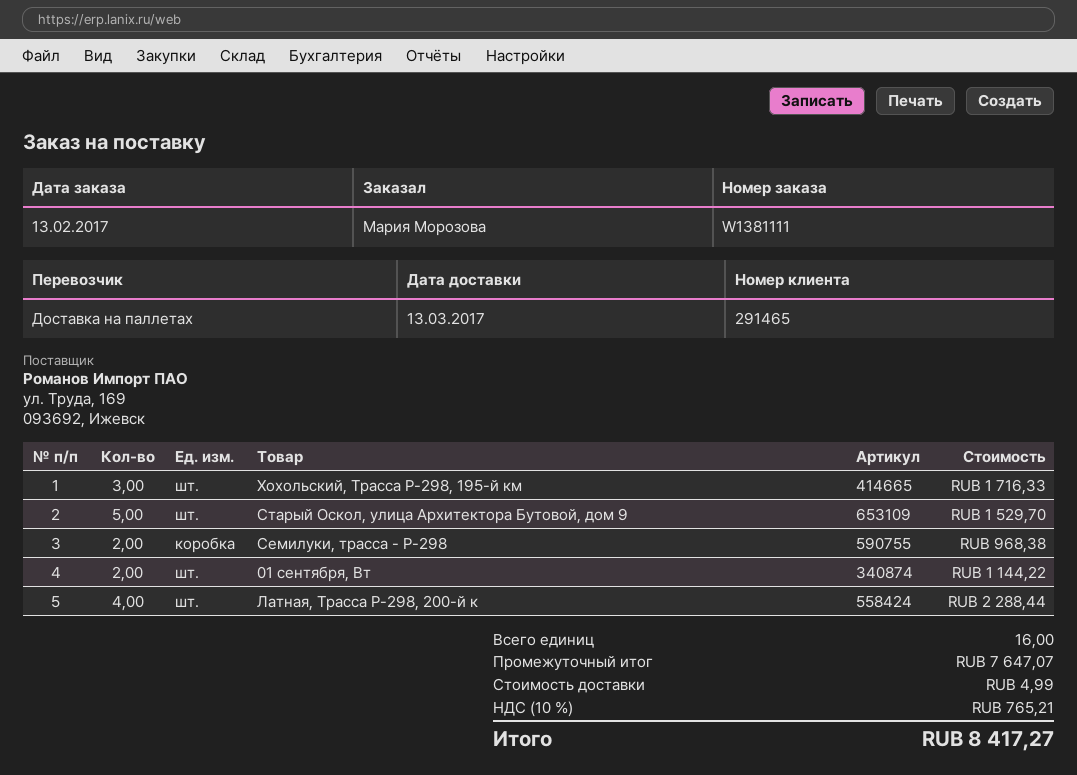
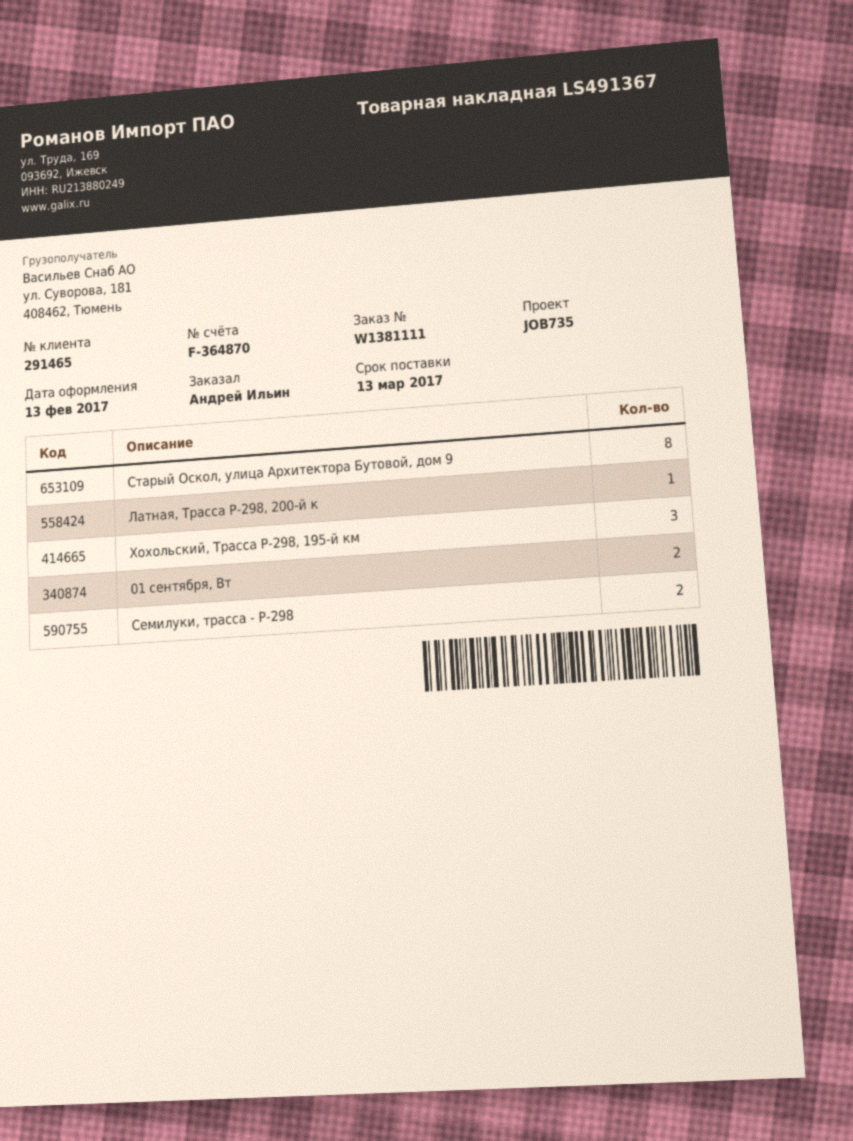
ordered by: Мария Морозова -> Андрей Ильин
Старый Оскол, улица Архитектора Бутовой, дом 9: 5 -> 8
Латная, Трасса Р-298, 200-й к: 4 -> 1

